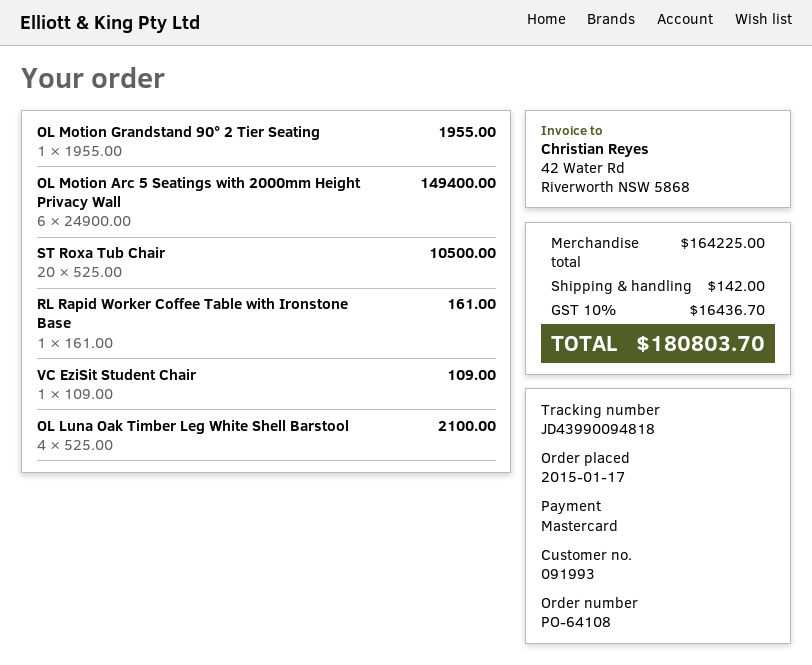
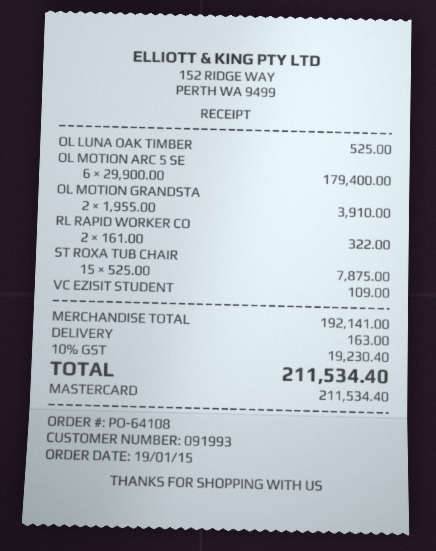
order date: 2015-01-17 -> 2015-01-19
OL Motion Grandstand 90° 2 Tier Seating: 1 x 1955.00 = 1955.00 -> 2 x 1955.00 = 3910.00
OL Motion Arc 5 Seatings with 2000mm Height Privacy Wall: 6 x 24900.00 = 149400.00 -> 6 x 29900.00 = 179400.00
ST Roxa Tub Chair: 20 x 525.00 = 10500.00 -> 15 x 525.00 = 7875.00
RL Rapid Worker Coffee Table with Ironstone Base: 1 x 161.00 = 161.00 -> 2 x 161.00 = 322.00
OL Luna Oak Timber Leg White Shell Barstool: 4 x 525.00 = 2100.00 -> 1 x 525.00 = 525.00
subtotal: 164225.00 -> 192141.00
shipping: 142.00 -> 163.00
tax: 10% = 16436.70 -> 10% = 19230.40
total: 180803.70 -> 211534.40

